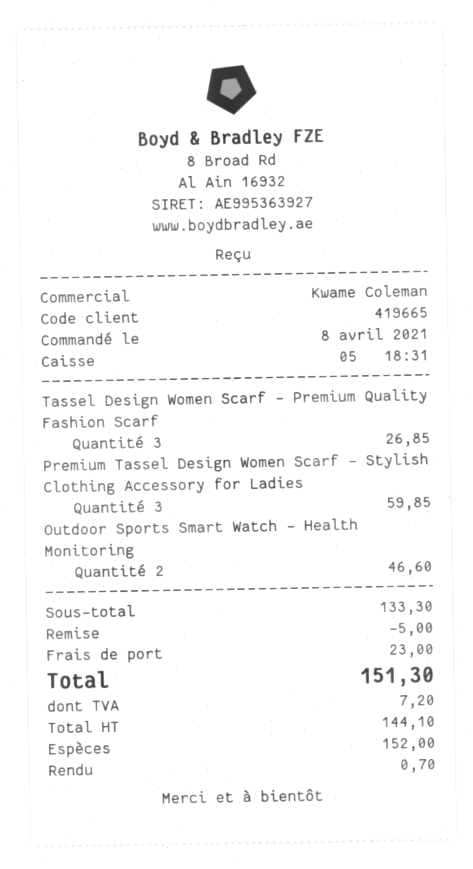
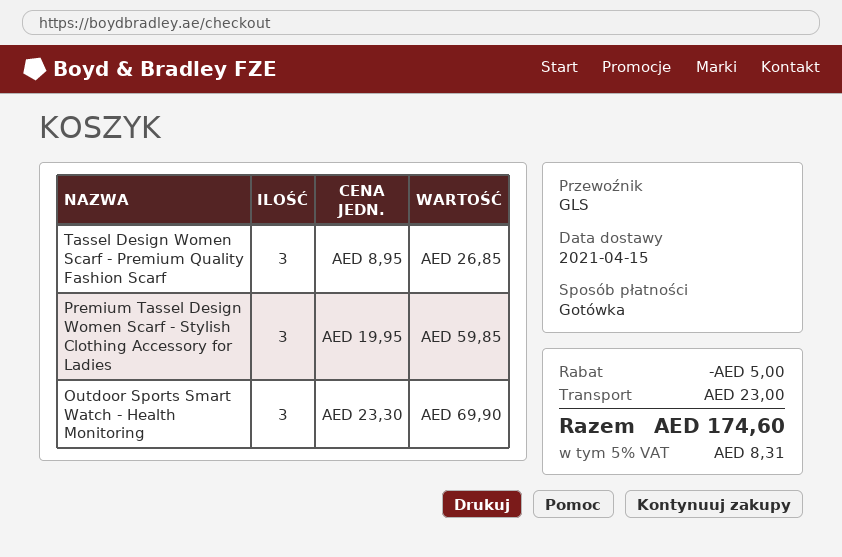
Outdoor Sports Smart Watch - Health Monitoring: 2 for 46.60 -> 3 for 69.90
tax: 7.20 -> 8.31
total: 151.30 -> 174.60

